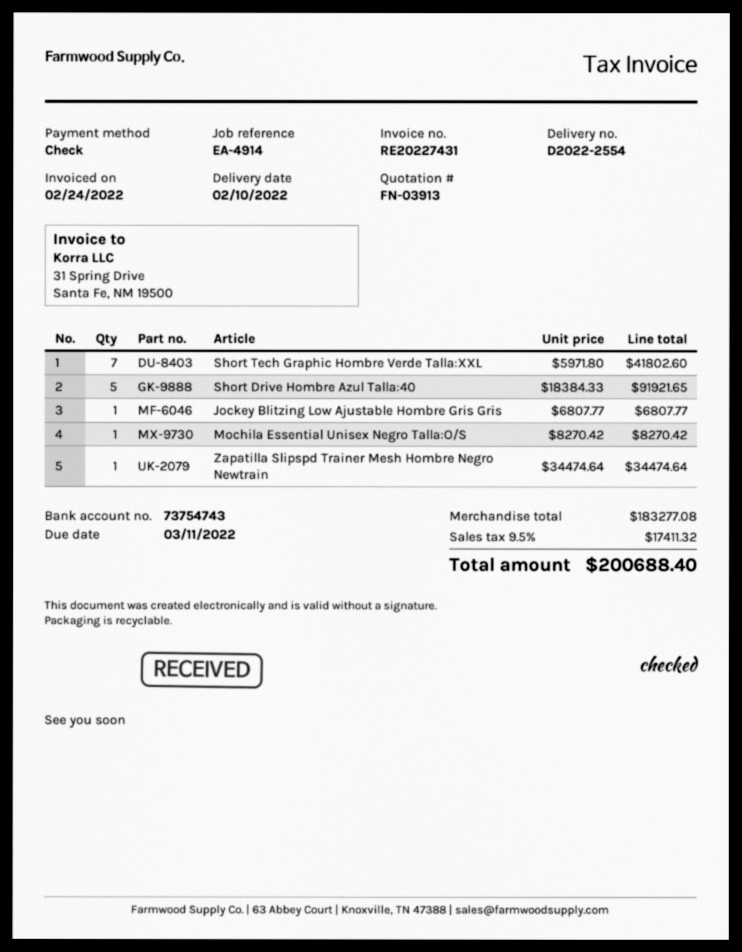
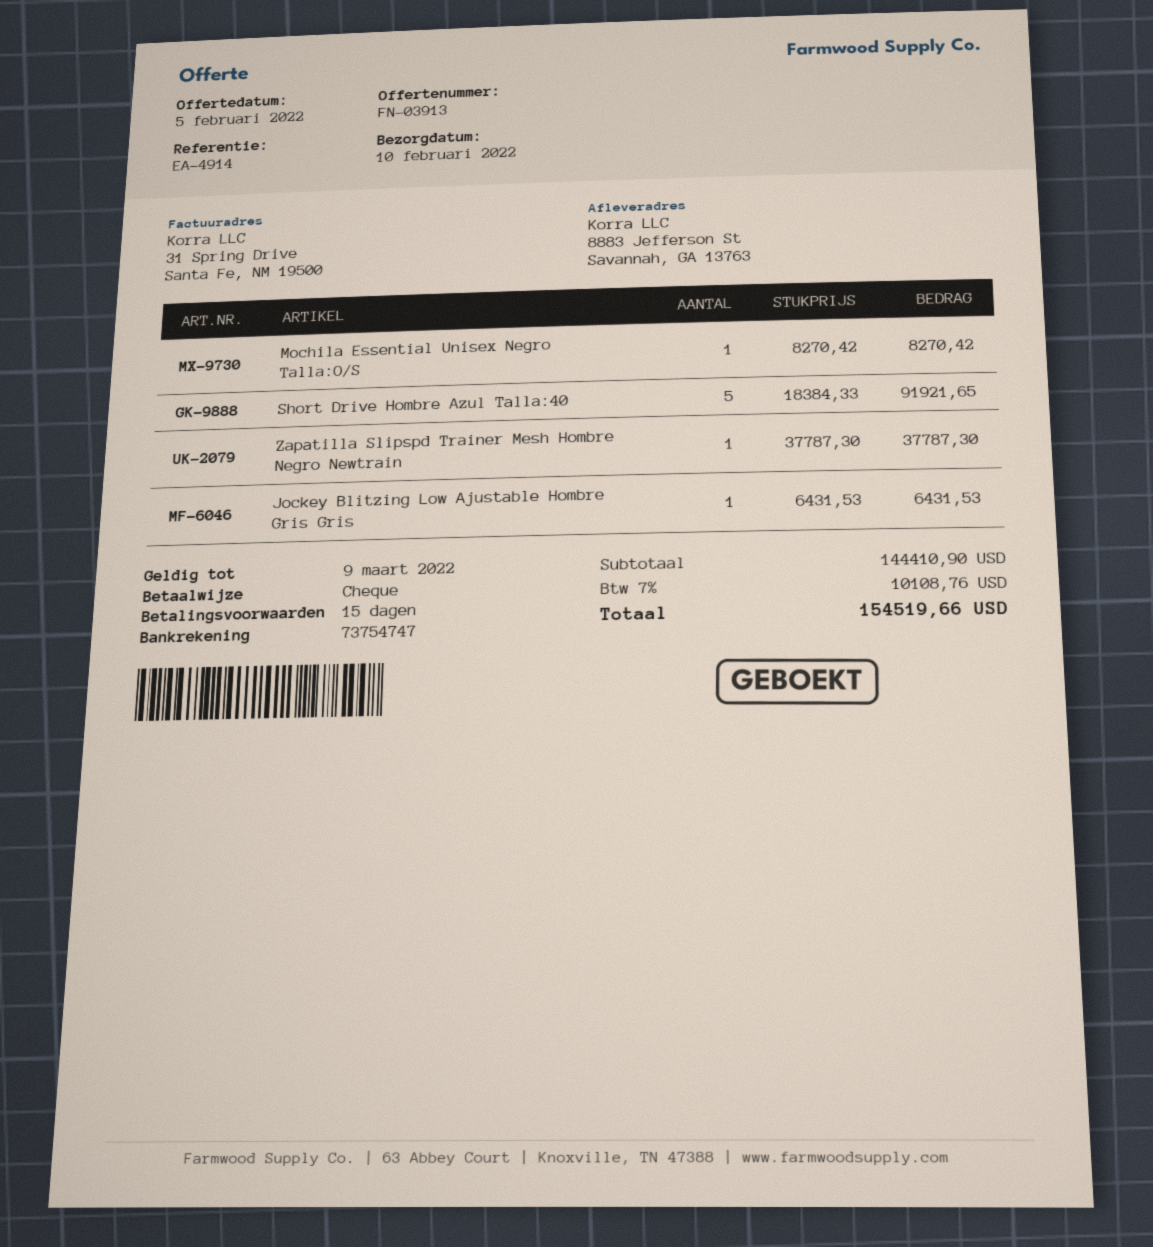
bank account: 73754743 -> 73754747
Short Tech Graphic Hombre Verde Talla:XXL: 7 x 5971.80 = 41802.60 -> none
Jockey Blitzing Low Ajustable Hombre Gris Gris: 1 x 6807.77 = 6807.77 -> 1 x 6431.53 = 6431.53
Zapatilla Slipspd Trainer Mesh Hombre Negro Newtrain: 1 x 34474.64 = 34474.64 -> 1 x 37787.30 = 37787.30
subtotal: 183277.08 -> 144410.90
tax: 9.5% = 17411.32 -> 7% = 10108.76
total: 200688.40 -> 154519.66

